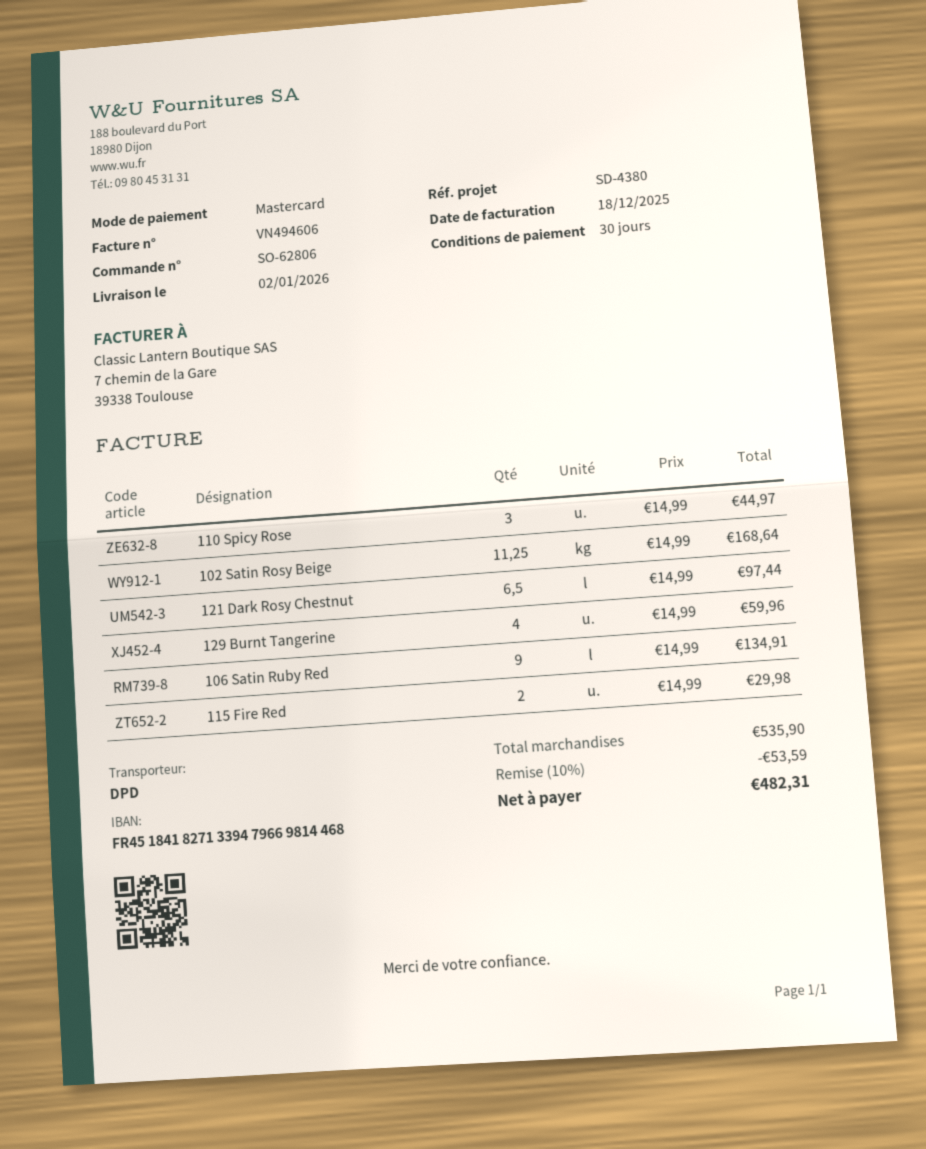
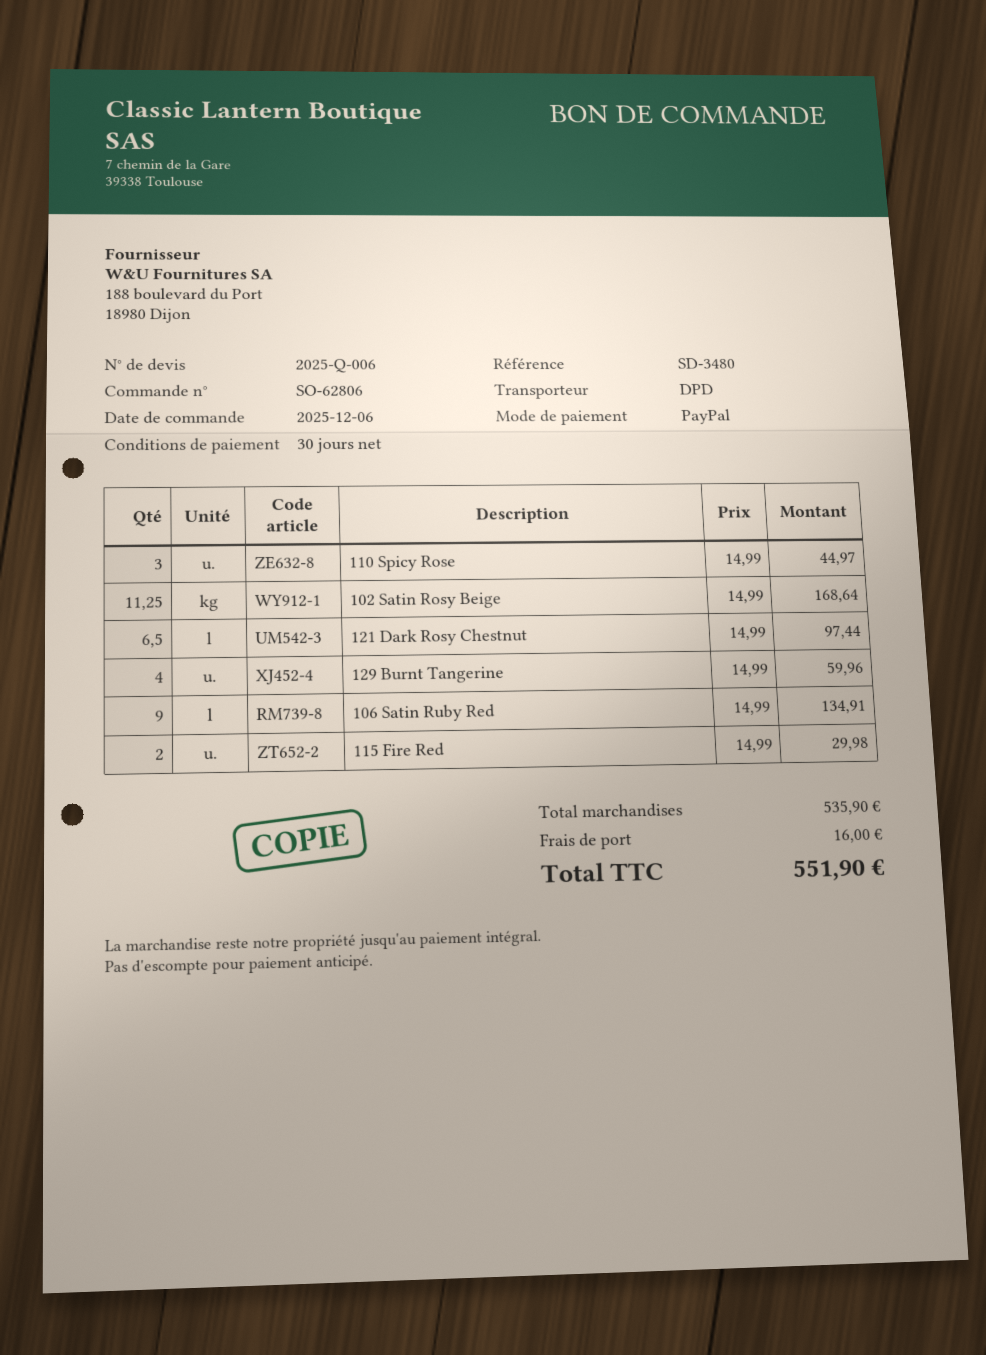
reference: SD-4380 -> SD-3480
payment method: Mastercard -> PayPal
discount: 10% = 53.59 -> none
shipping: none -> 16.00
total: 482.31 -> 551.90

